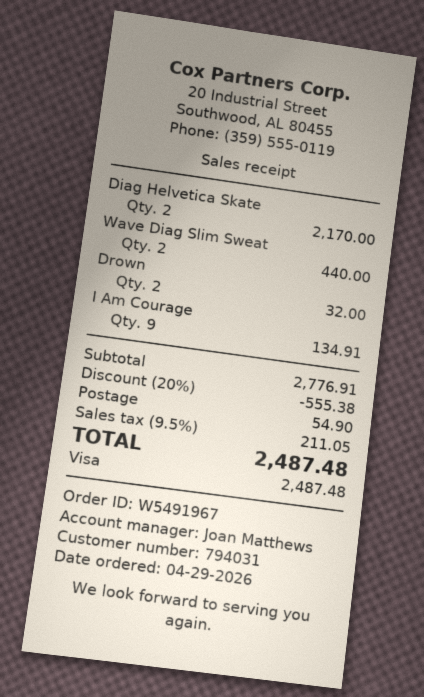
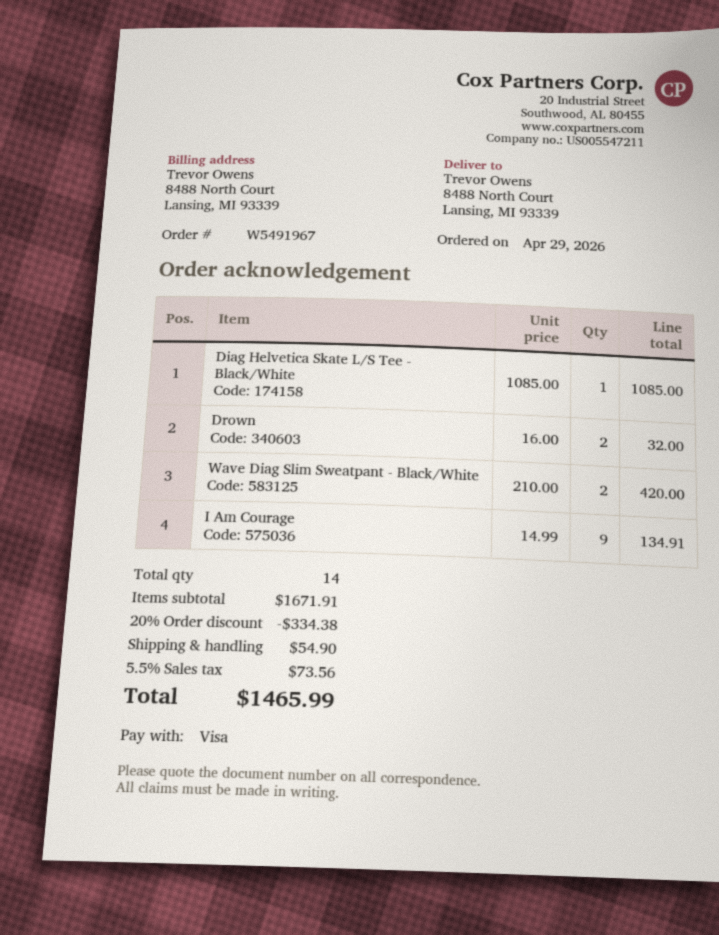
Diag Helvetica Skate: 2 for 2170.00 -> 1 for 1085.00
Wave Diag Slim Sweat: 2 for 440.00 -> 2 for 420.00
subtotal: 2776.91 -> 1671.91
discount: 20% = 555.38 -> 20% = 334.38
tax: 9.5% = 211.05 -> 5.5% = 73.56
total: 2487.48 -> 1465.99

